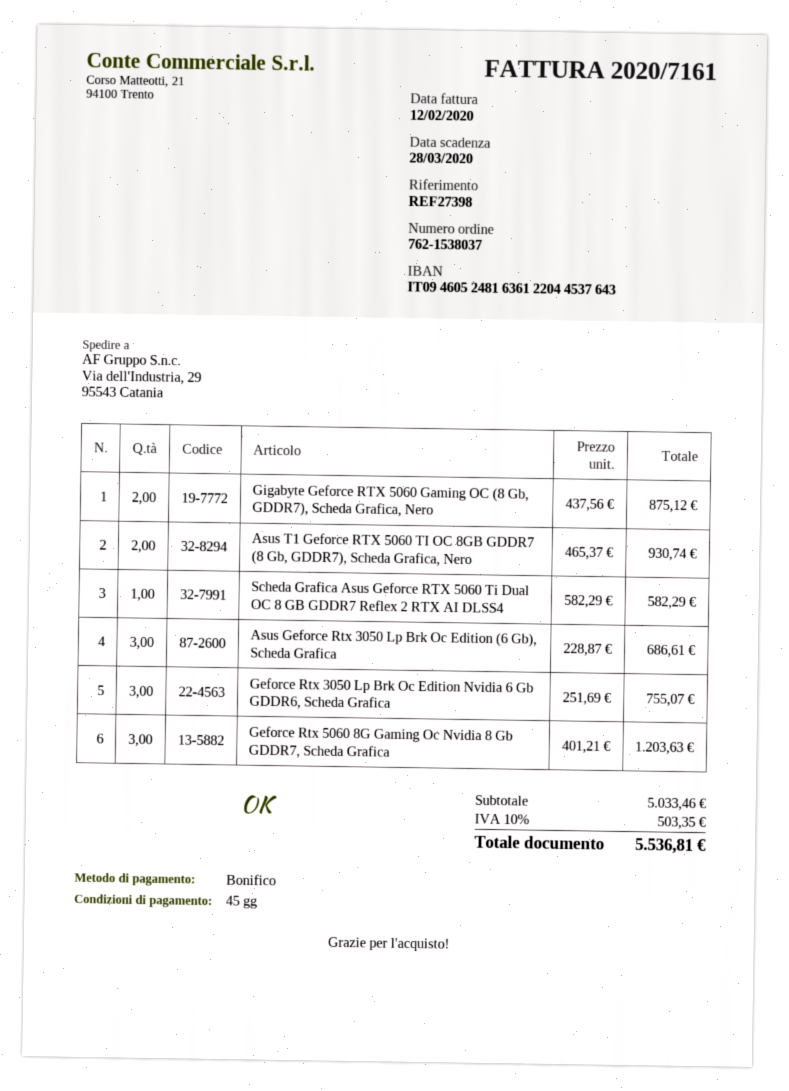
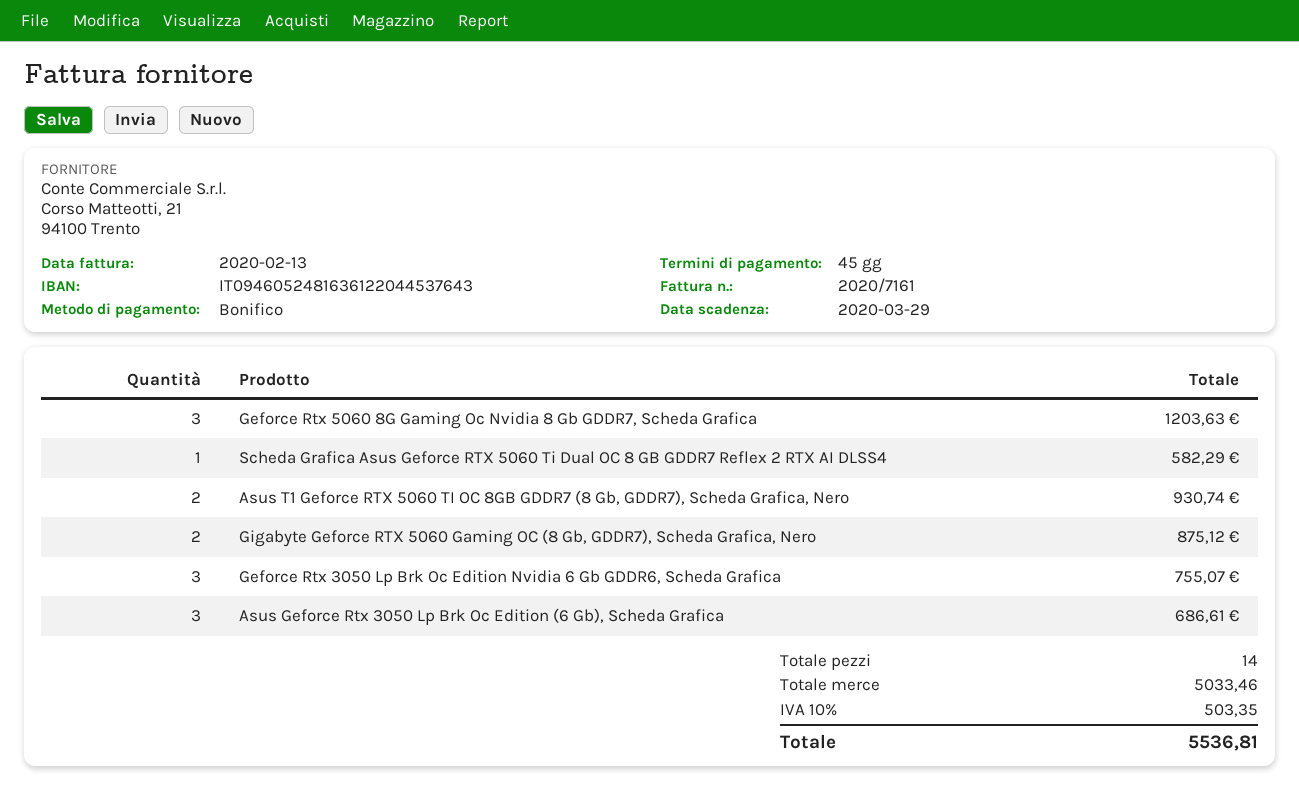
invoice date: 2020-02-12 -> 2020-02-13
due date: 2020-03-28 -> 2020-03-29

